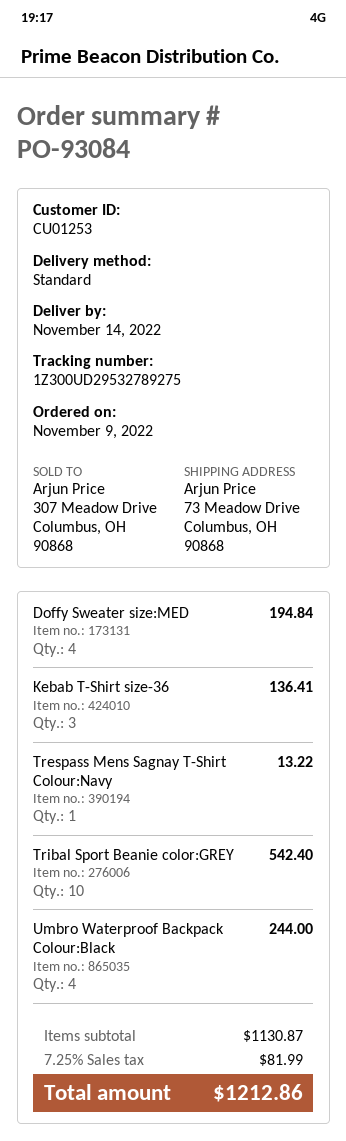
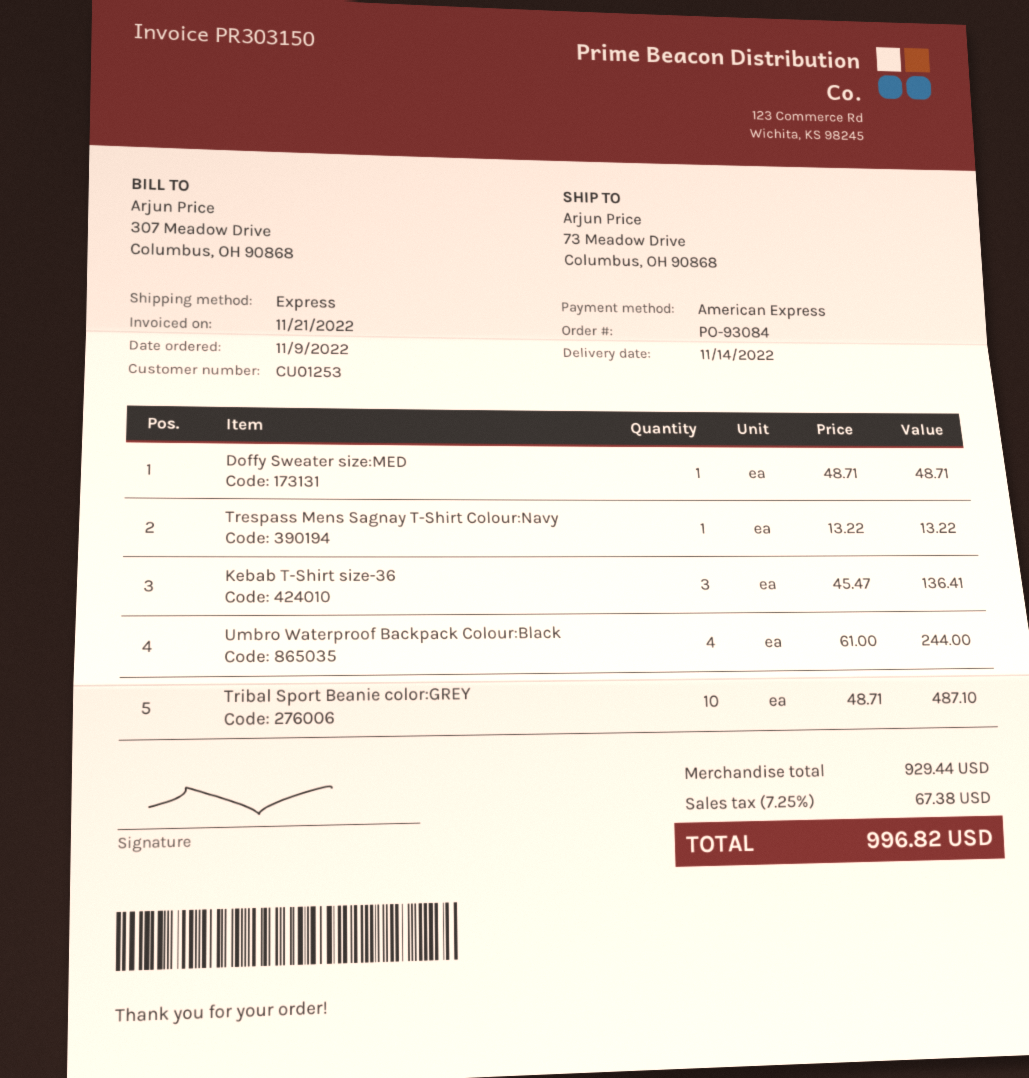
shipping method: standard -> express
Doffy Sweater size:MED: 4 for 194.84 -> 1 for 48.71
Tribal Sport Beanie color:GREY: 10 for 542.40 -> 10 for 487.10
subtotal: 1130.87 -> 929.44
tax: 7.25% = 81.99 -> 7.25% = 67.38
total: 1212.86 -> 996.82

